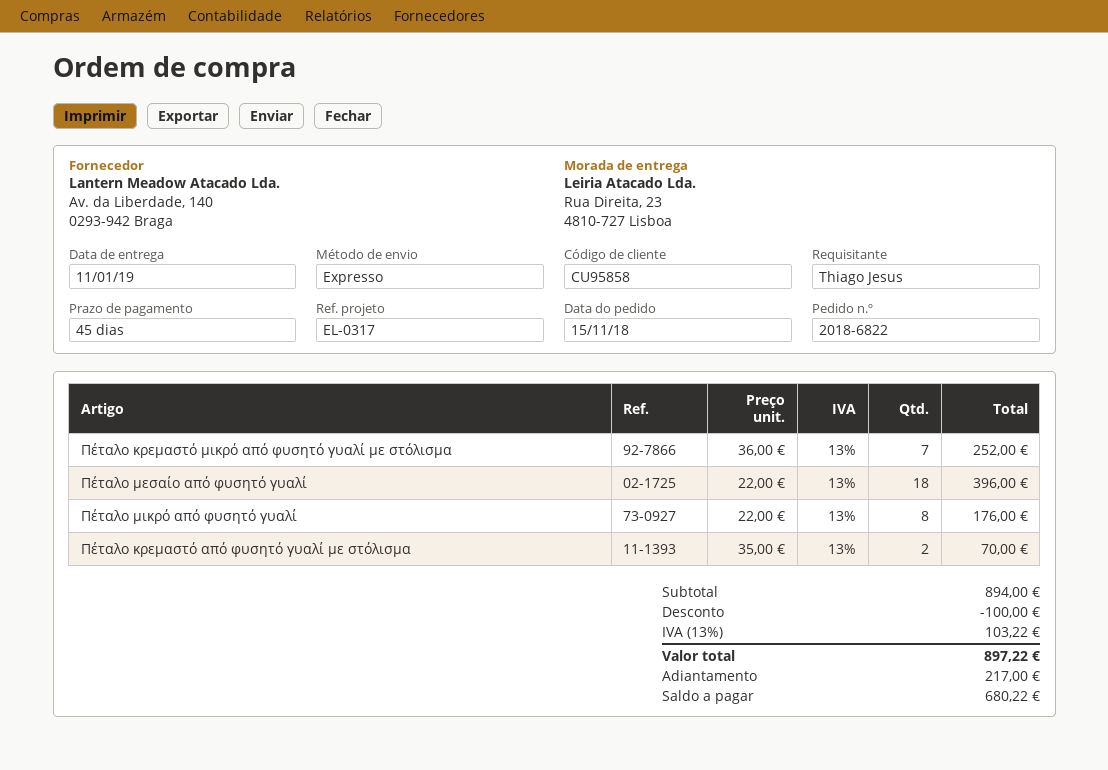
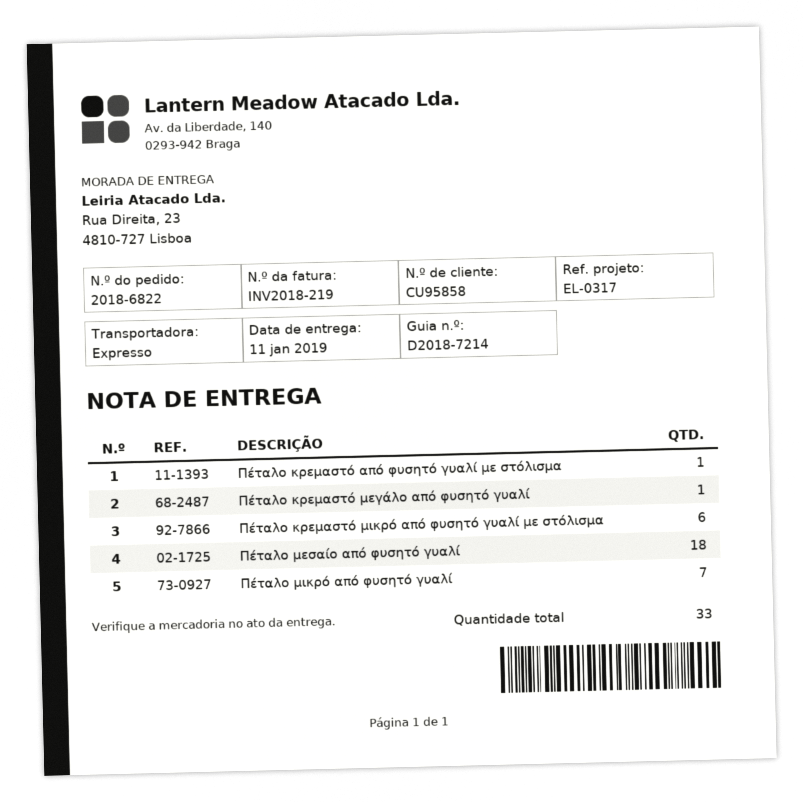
Πέταλο κρεμαστό μικρό από φυσητό γυαλί με στόλισμα: 7 -> 6
Πέταλο μικρό από φυσητό γυαλί: 8 -> 7
Πέταλο κρεμαστό από φυσητό γυαλί με στόλισμα: 2 -> 1
Πέταλο κρεμαστό μεγάλο από φυσητό γυαλί: none -> 1

